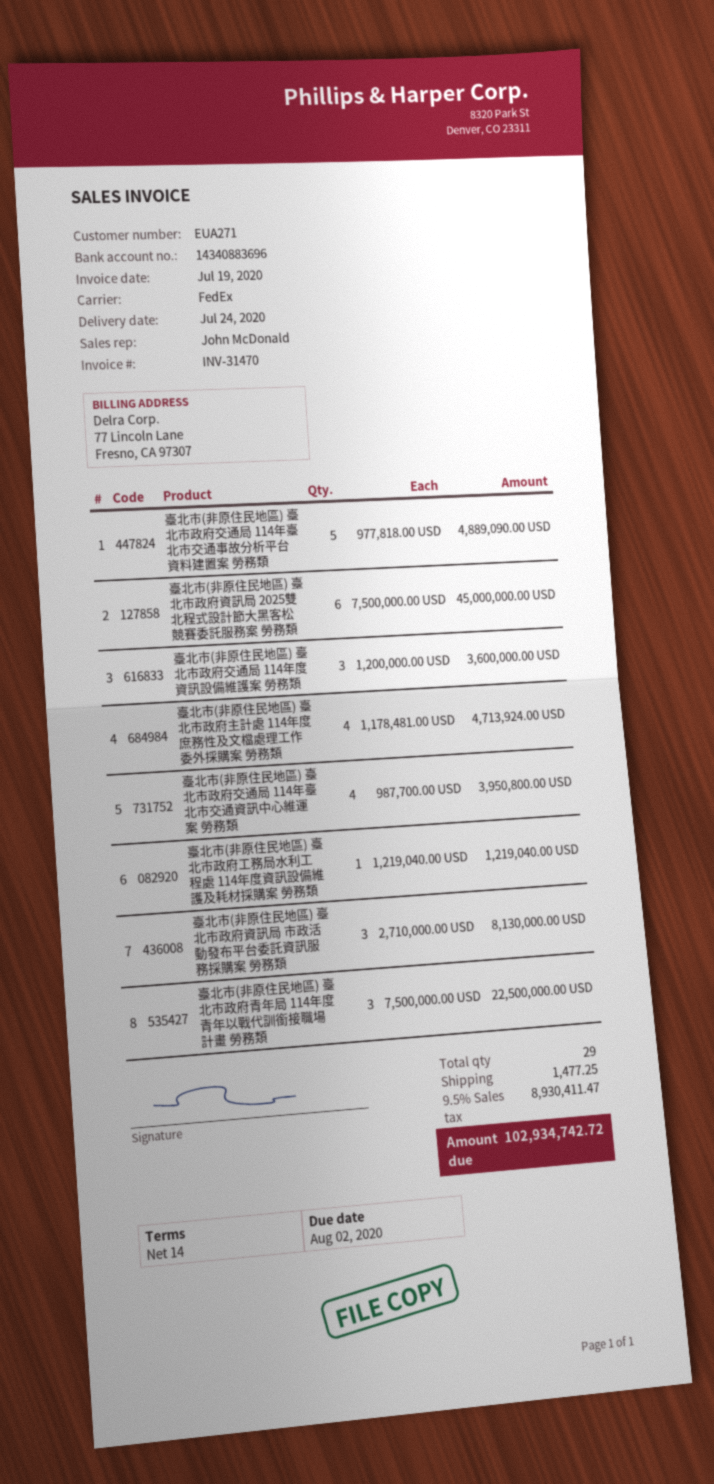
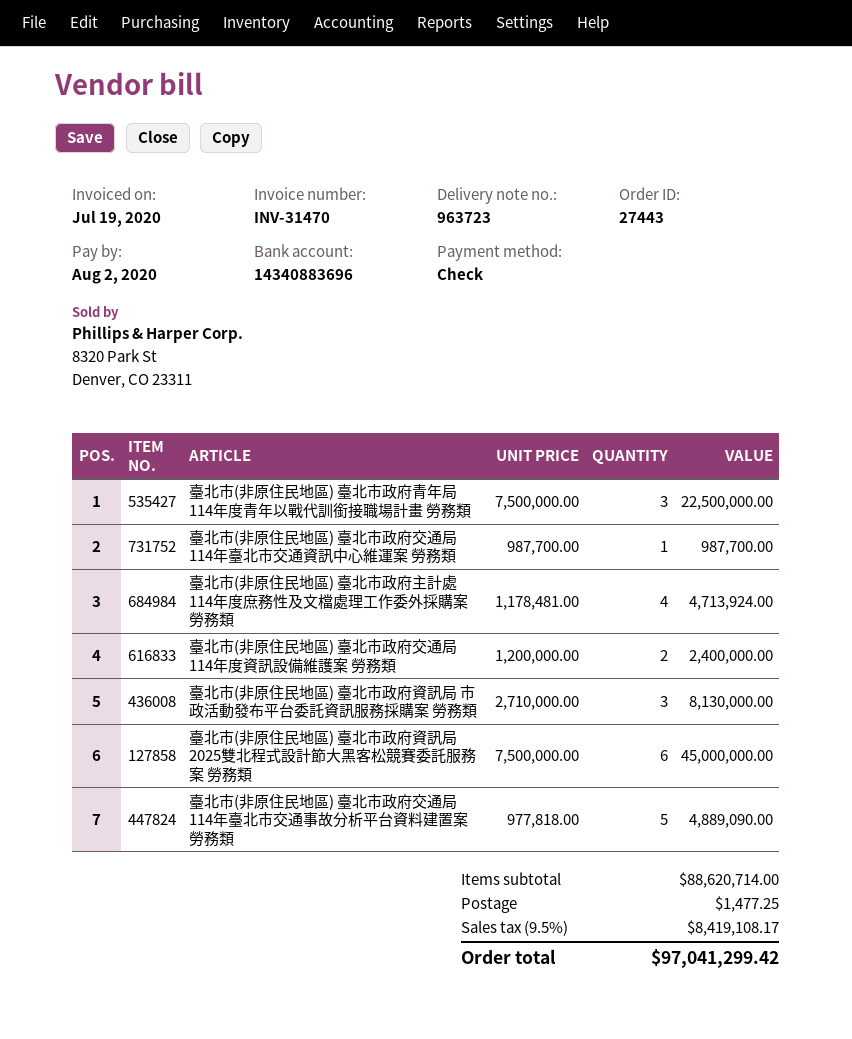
臺北市(非原住民地區) 臺北市政府交通局 114年度資訊設備維護案 勞務類: 3 x 1200000.00 = 3600000.00 -> 2 x 1200000.00 = 2400000.00
臺北市(非原住民地區) 臺北市政府交通局 114年臺北市交通資訊中心維運案 勞務類: 4 x 987700.00 = 3950800.00 -> 1 x 987700.00 = 987700.00
臺北市(非原住民地區) 臺北市政府工務局水利工程處 114年度資訊設備維護及耗材採購案 勞務類: 1 x 1219040.00 = 1219040.00 -> none
tax: 9.5% = 8930411.47 -> 9.5% = 8419108.17
total: 102934742.72 -> 97041299.42

